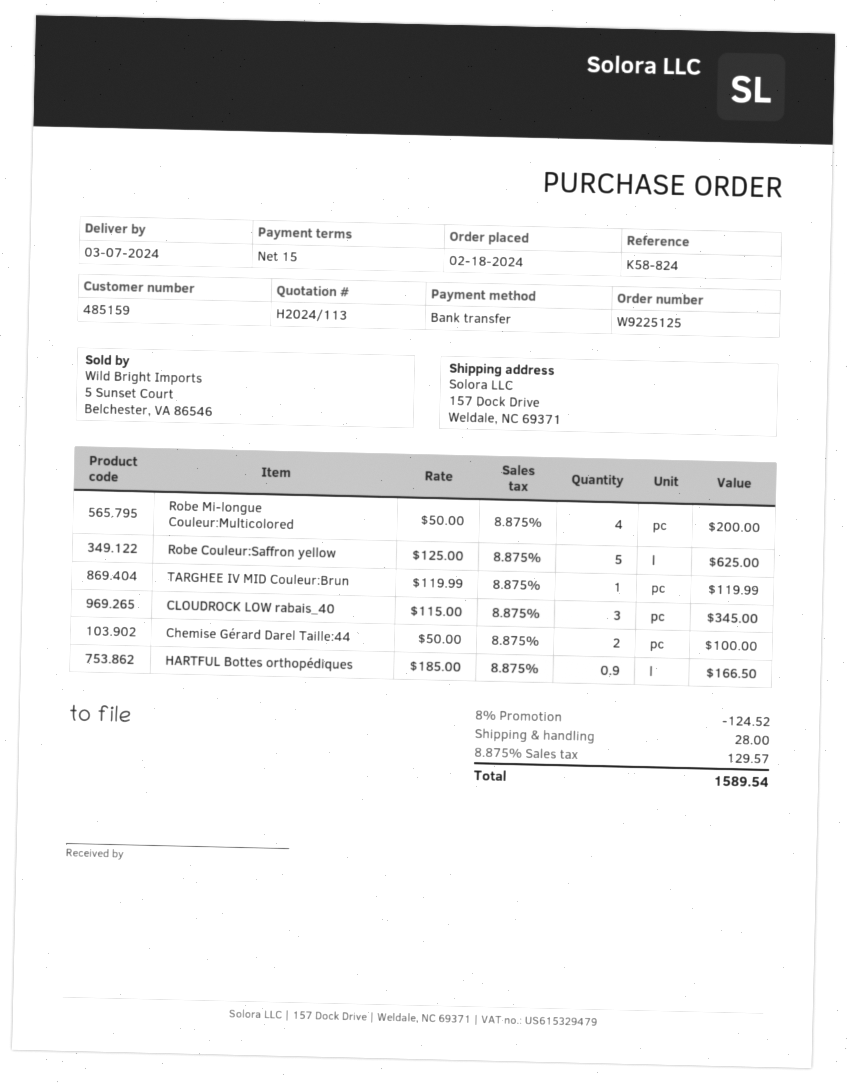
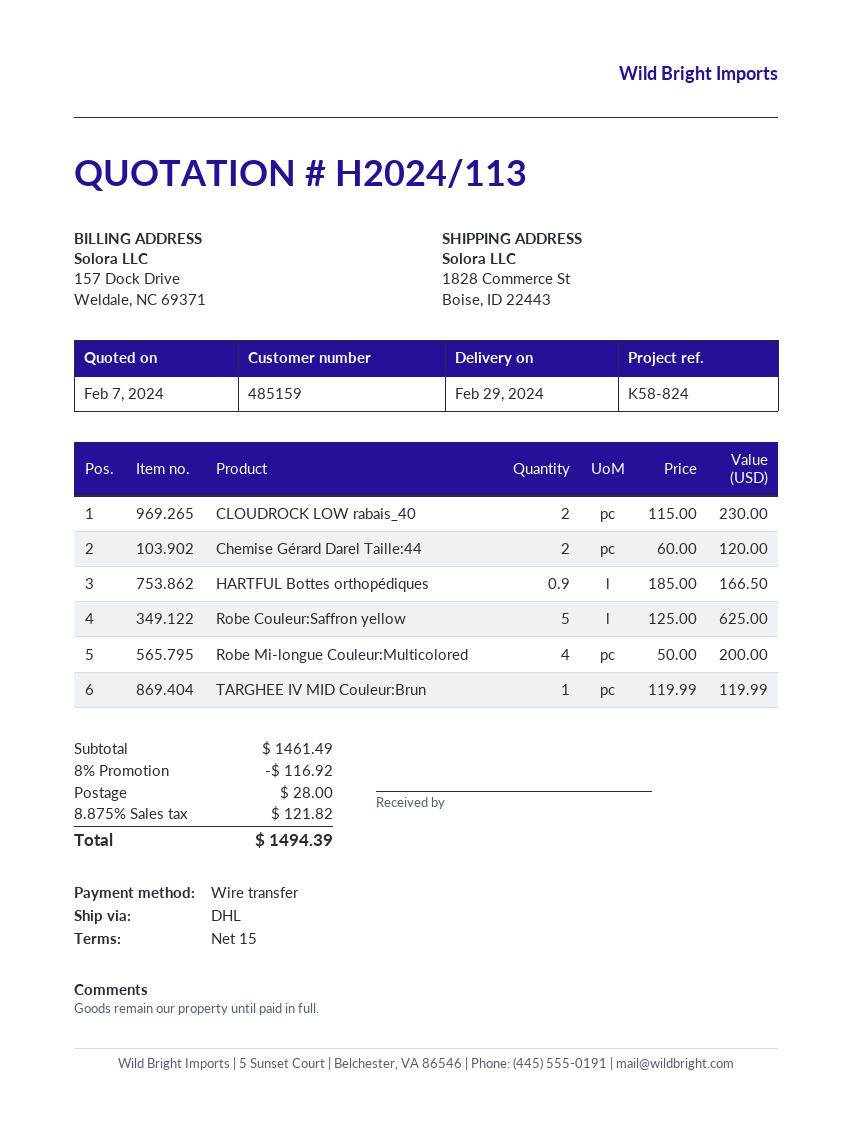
delivery date: 2024-03-07 -> 2024-02-29
ship to: 157 Dock Drive, Weldale, NC 69371 -> 1828 Commerce St, Boise, ID 22443
CLOUDROCK LOW rabais_40: 3 x 115.00 = 345.00 -> 2 x 115.00 = 230.00
Chemise Gérard Darel Taille:44: 2 x 50.00 = 100.00 -> 2 x 60.00 = 120.00
discount: 8% = 124.52 -> 8% = 116.92
tax: 8.875% = 129.57 -> 8.875% = 121.82
total: 1589.54 -> 1494.39

